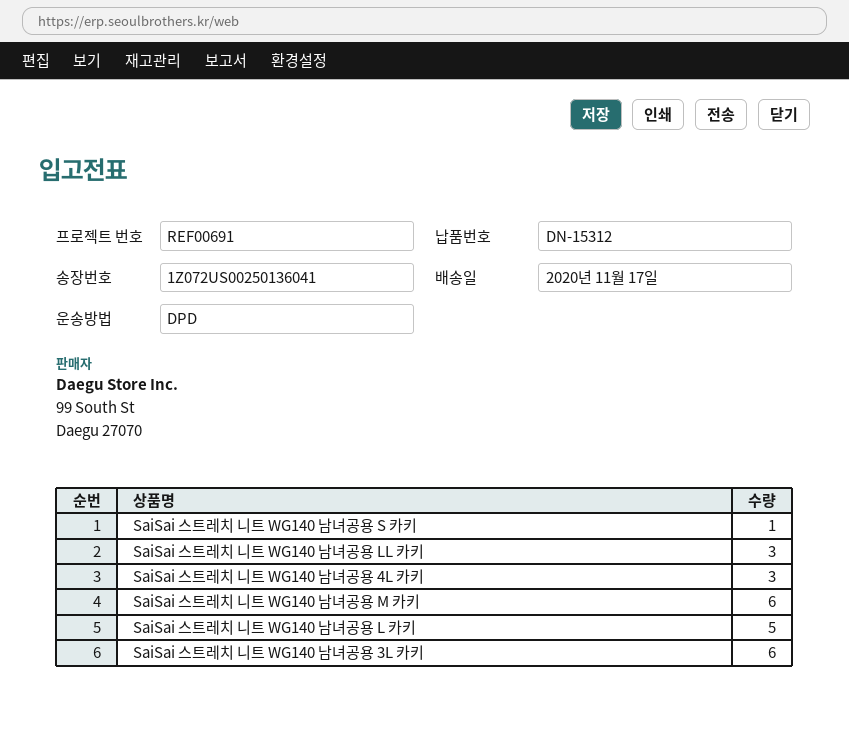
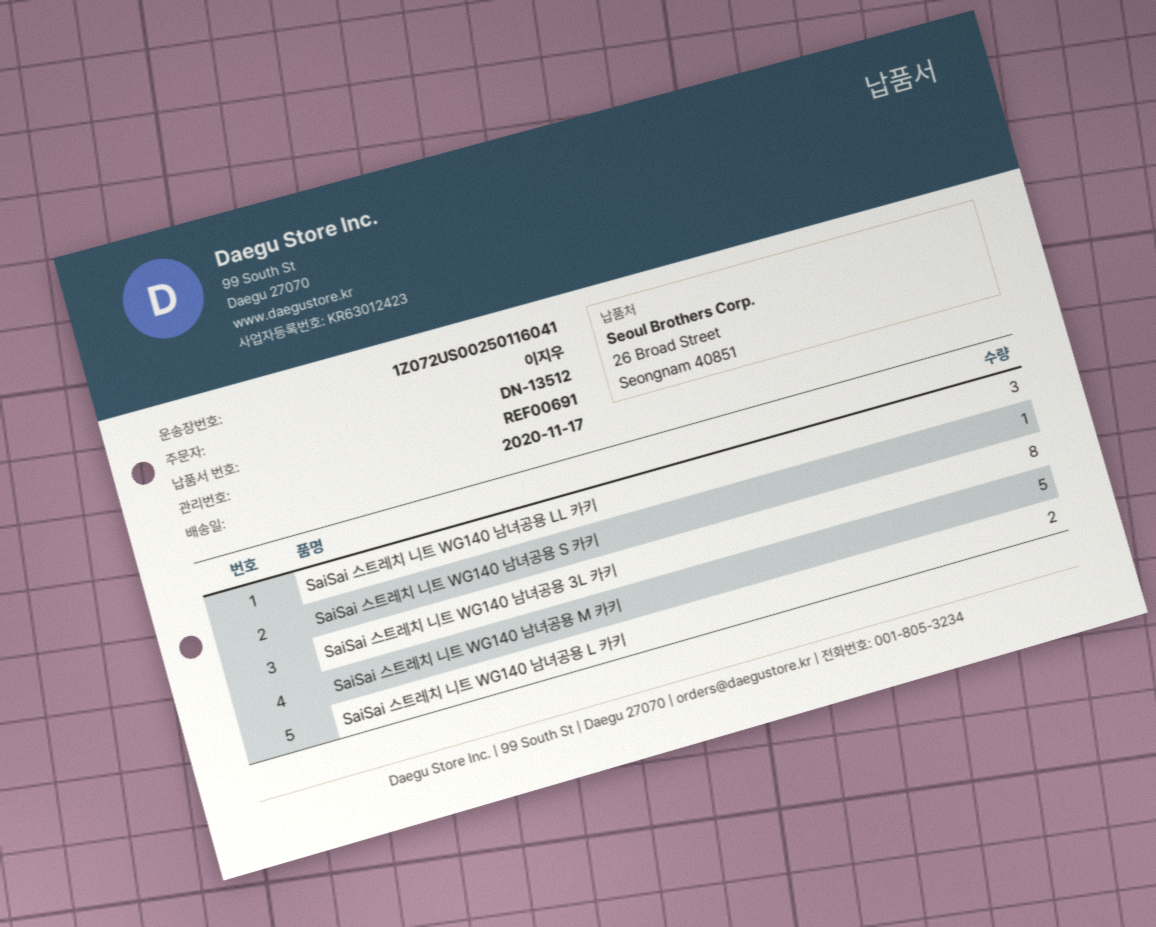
delivery note number: DN-15312 -> DN-13512
tracking number: 1Z072US00250136041 -> 1Z072US00250116041
SaiSai 스트레치 니트 WG140 남녀공용 4L 카키: 3 -> none
SaiSai 스트레치 니트 WG140 남녀공용 M 카키: 6 -> 5
SaiSai 스트레치 니트 WG140 남녀공용 L 카키: 5 -> 2
SaiSai 스트레치 니트 WG140 남녀공용 3L 카키: 6 -> 8

